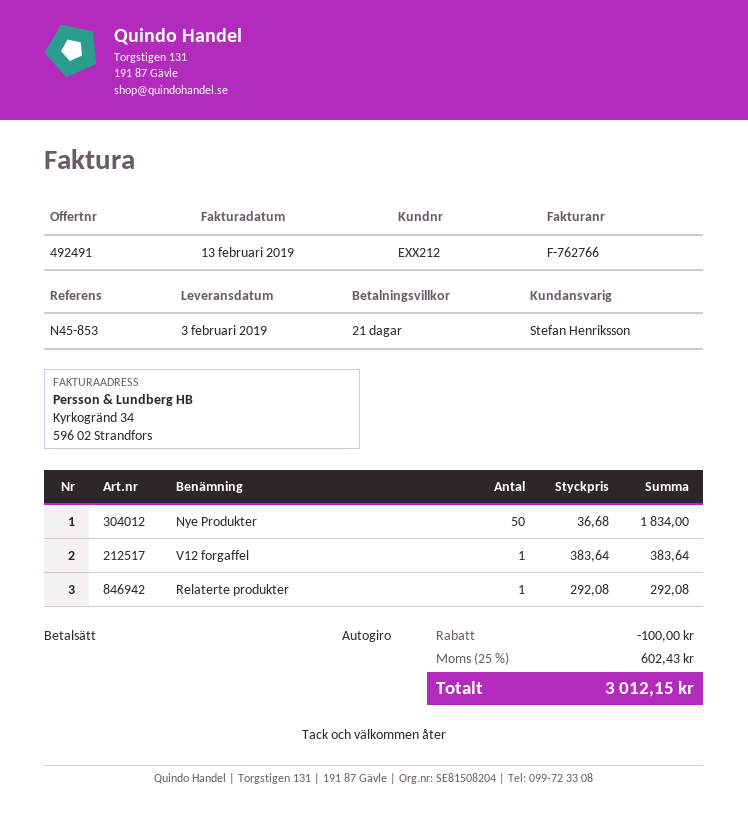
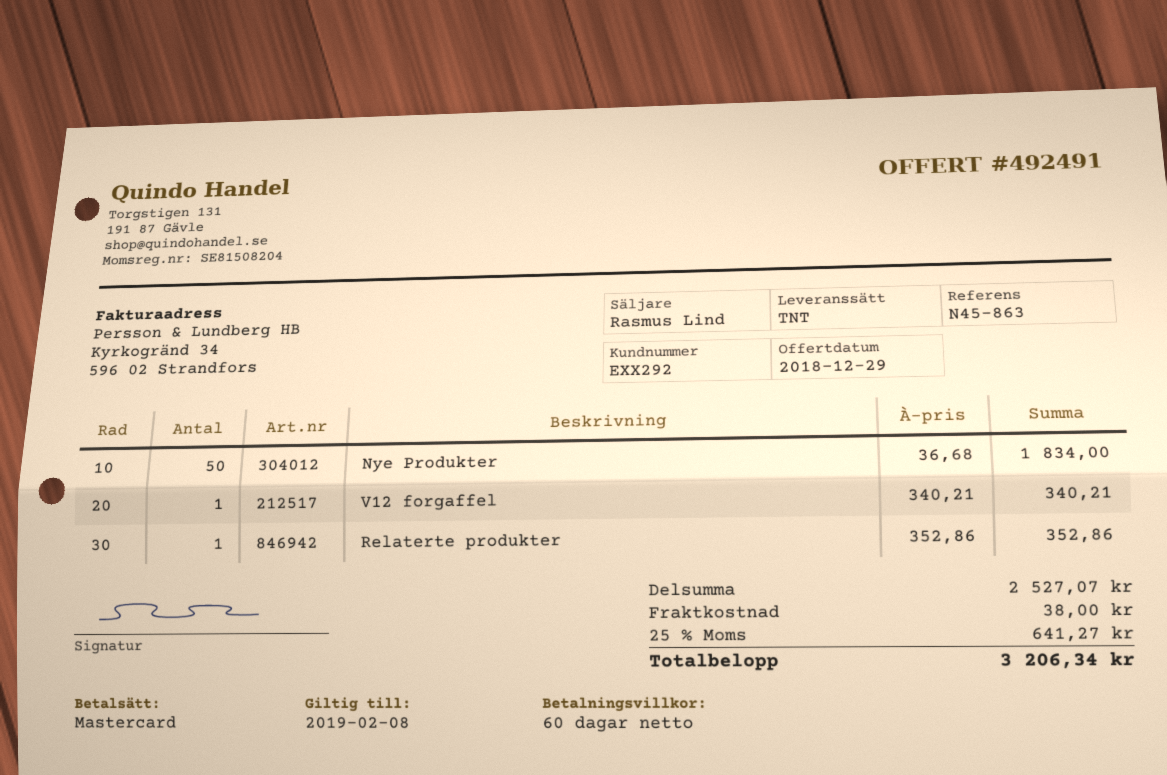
payment terms: 21 days -> 60 days
customer number: EXX212 -> EXX292
reference: N45-853 -> N45-863
sales rep: Stefan Henriksson -> Rasmus Lind
payment method: direct debit -> Mastercard
V12 forgaffel: 1 x 383.64 = 383.64 -> 1 x 340.21 = 340.21
Relaterte produkter: 1 x 292.08 = 292.08 -> 1 x 352.86 = 352.86
discount: 100.00 -> none
shipping: none -> 38.00
tax: 25% = 602.43 -> 25% = 641.27
total: 3012.15 -> 3206.34

